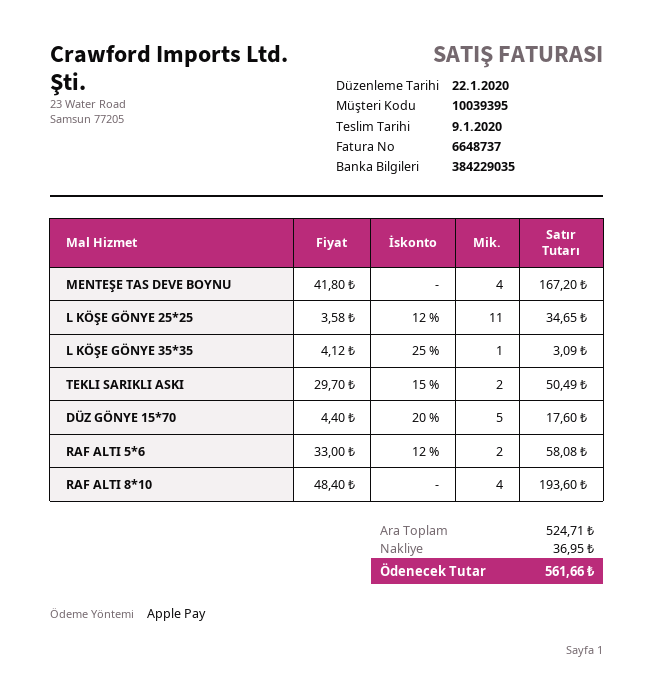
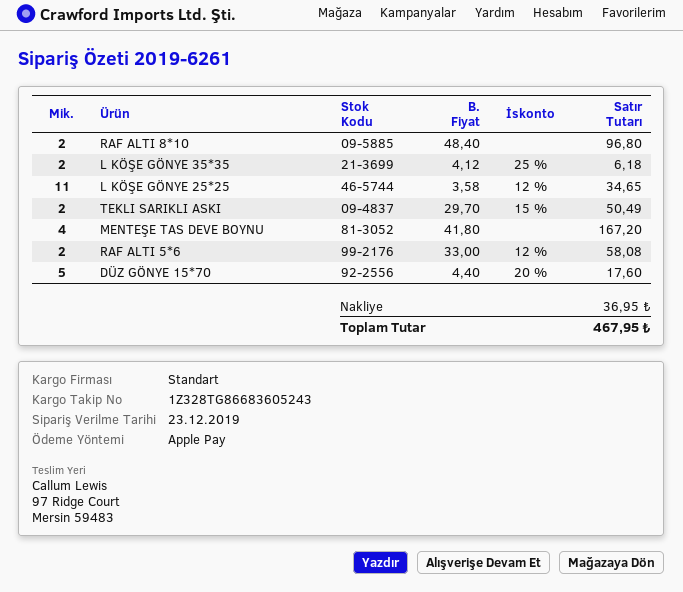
L KÖŞE GÖNYE 35*35: 1 x 4.12 - 25% = 3.09 -> 2 x 4.12 - 25% = 6.18
RAF ALTI 8*10: 4 x 48.40 = 193.60 -> 2 x 48.40 = 96.80
total: 561.66 -> 467.95

